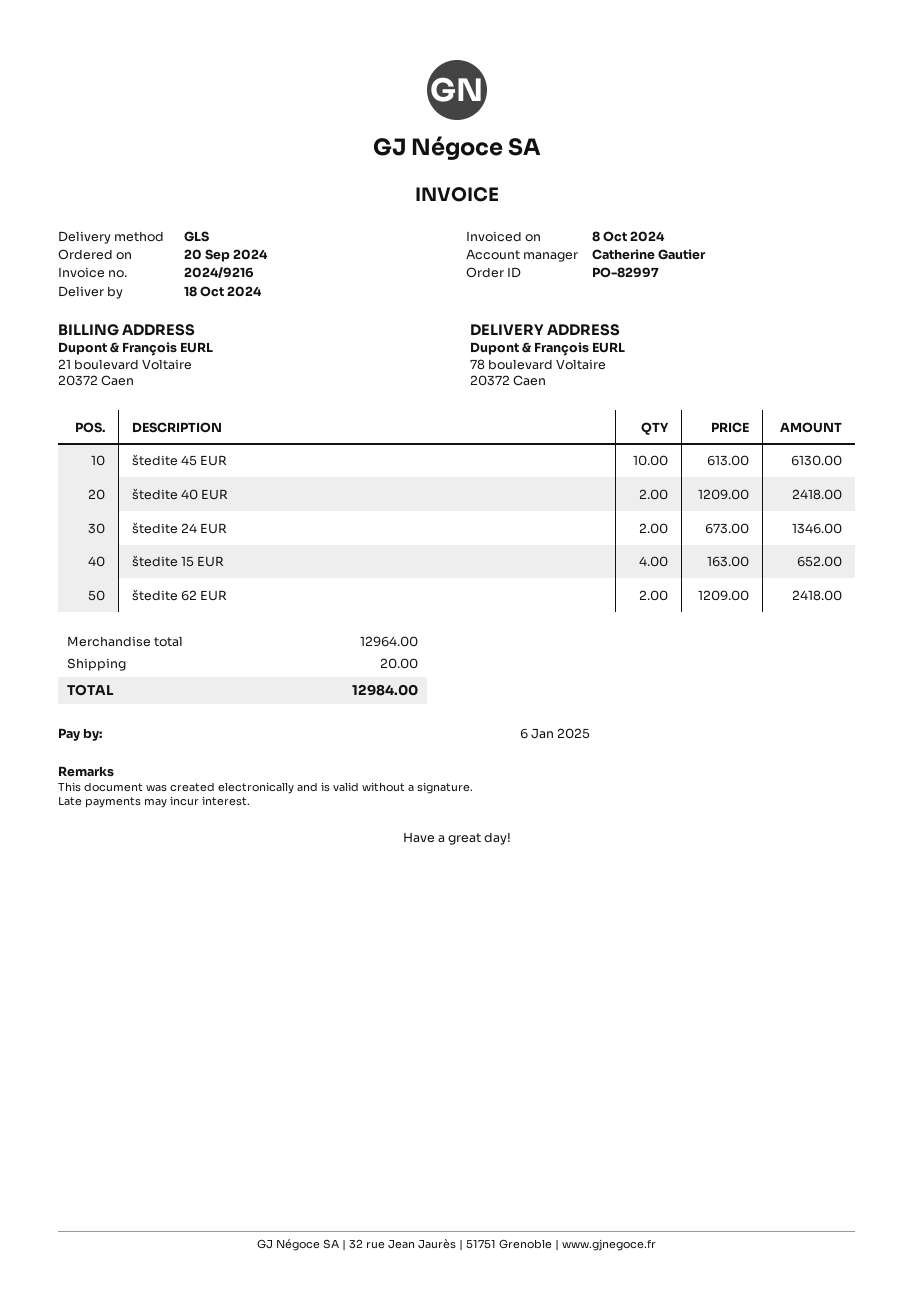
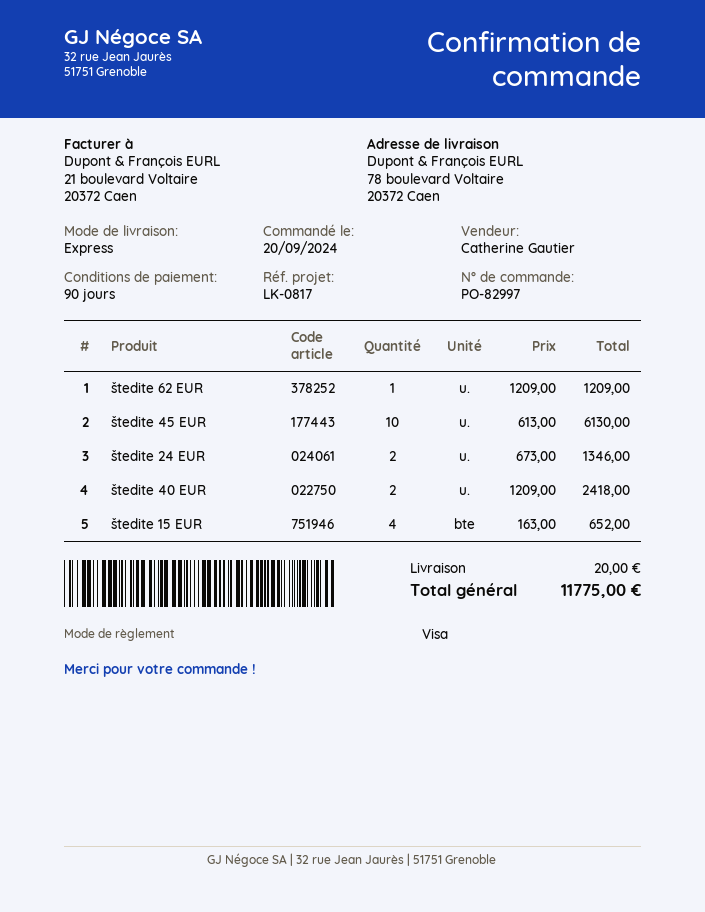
shipping method: GLS -> express
štedite 62 EUR: 2 x 1209.00 = 2418.00 -> 1 x 1209.00 = 1209.00
total: 12984.00 -> 11775.00

